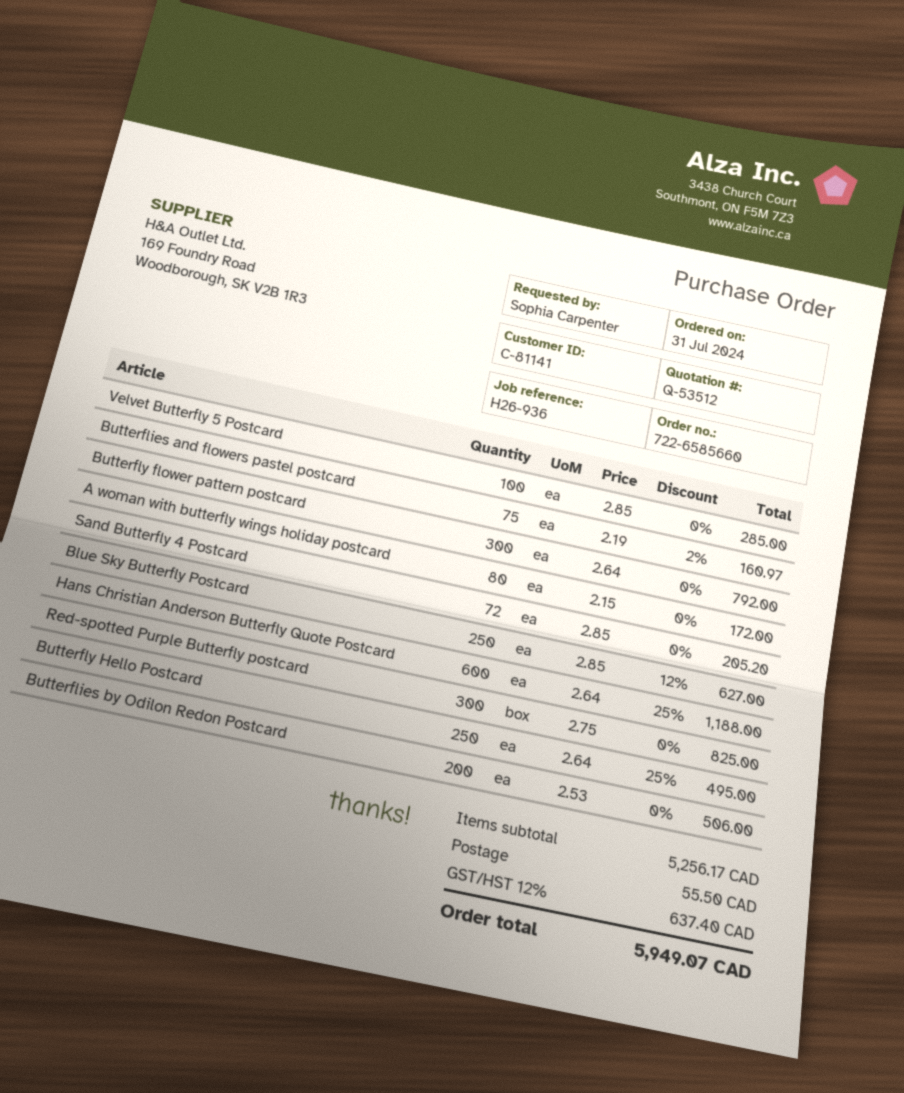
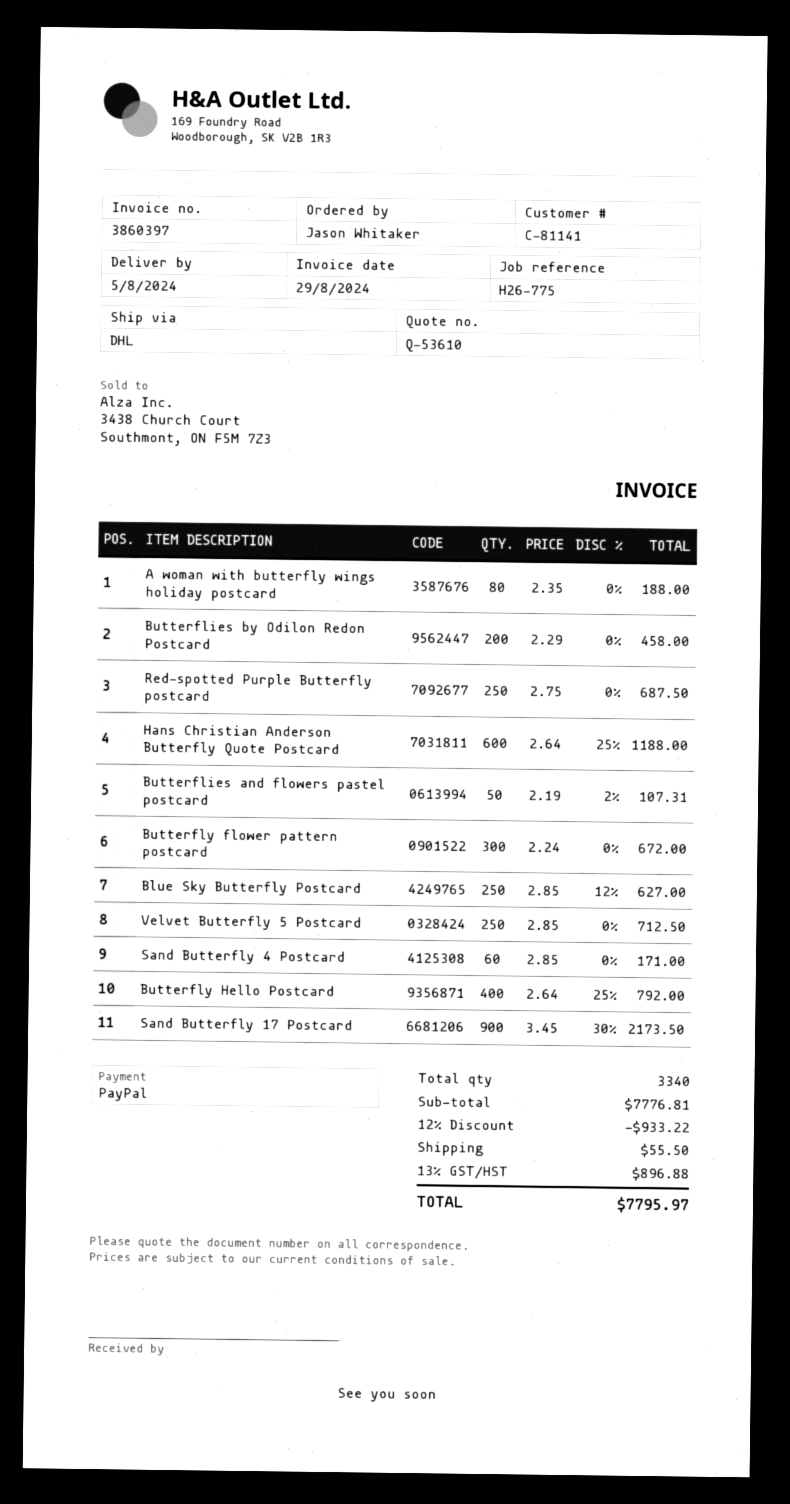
quote number: Q-53512 -> Q-53610
reference: H26-936 -> H26-775
ordered by: Sophia Carpenter -> Jason Whitaker
Velvet Butterfly 5 Postcard: 100 x 2.85 = 285.00 -> 250 x 2.85 = 712.50
Butterflies and flowers pastel postcard: 75 x 2.19 - 2% = 160.97 -> 50 x 2.19 - 2% = 107.31
Butterfly flower pattern postcard: 300 x 2.64 = 792.00 -> 300 x 2.24 = 672.00
A woman with butterfly wings holiday postcard: 80 x 2.15 = 172.00 -> 80 x 2.35 = 188.00
Sand Butterfly 4 Postcard: 72 x 2.85 = 205.20 -> 60 x 2.85 = 171.00
Red-spotted Purple Butterfly postcard: 300 x 2.75 = 825.00 -> 250 x 2.75 = 687.50
Butterfly Hello Postcard: 250 x 2.64 - 25% = 495.00 -> 400 x 2.64 - 25% = 792.00
Butterflies by Odilon Redon Postcard: 200 x 2.53 = 506.00 -> 200 x 2.29 = 458.00
Sand Butterfly 17 Postcard: none -> 900 x 3.45 - 30% = 2173.50
subtotal: 5256.17 -> 7776.81
discount: none -> 12% = 933.22
tax: 12% = 637.40 -> 13% = 896.88
total: 5949.07 -> 7795.97

